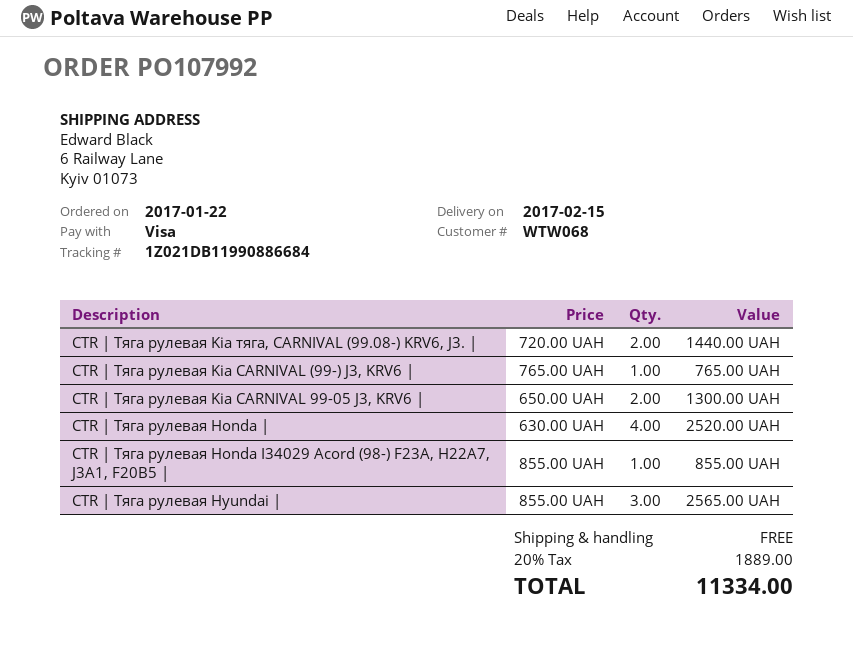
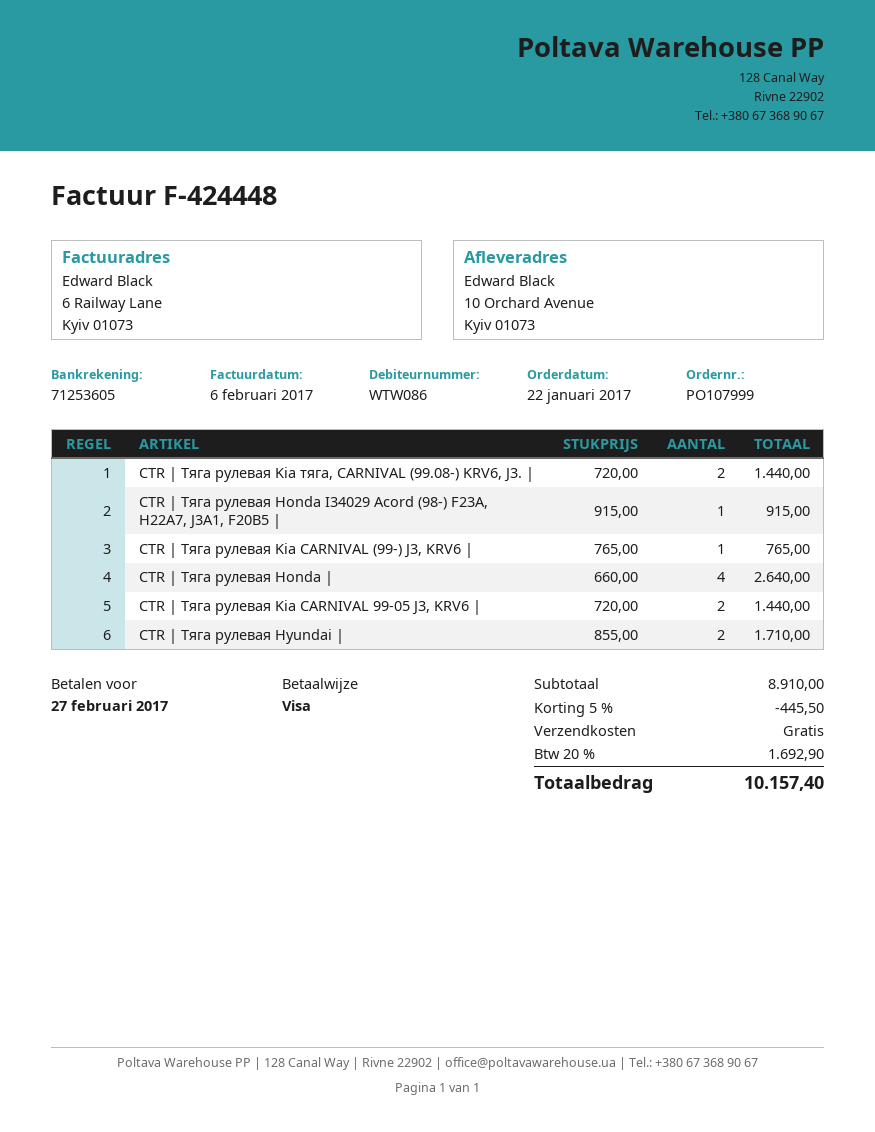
order number: PO107992 -> PO107999
customer number: WTW068 -> WTW086
ship to: 6 Railway Lane, Kyiv 01073 -> 10 Orchard Avenue, Kyiv 01073
CTR | Тяга рулевая Kia CARNIVAL 99-05 J3, KRV6 |: 2 x 650.00 = 1300.00 -> 2 x 720.00 = 1440.00
CTR | Тяга рулевая Honda |: 4 x 630.00 = 2520.00 -> 4 x 660.00 = 2640.00
CTR | Тяга рулевая Honda I34029 Acord (98-) F23A, H22A7, J3A1, F20B5 |: 1 x 855.00 = 855.00 -> 1 x 915.00 = 915.00
CTR | Тяга рулевая Hyundai |: 3 x 855.00 = 2565.00 -> 2 x 855.00 = 1710.00
discount: none -> 5% = 445.50
tax: 20% = 1889.00 -> 20% = 1692.90
total: 11334.00 -> 10157.40

